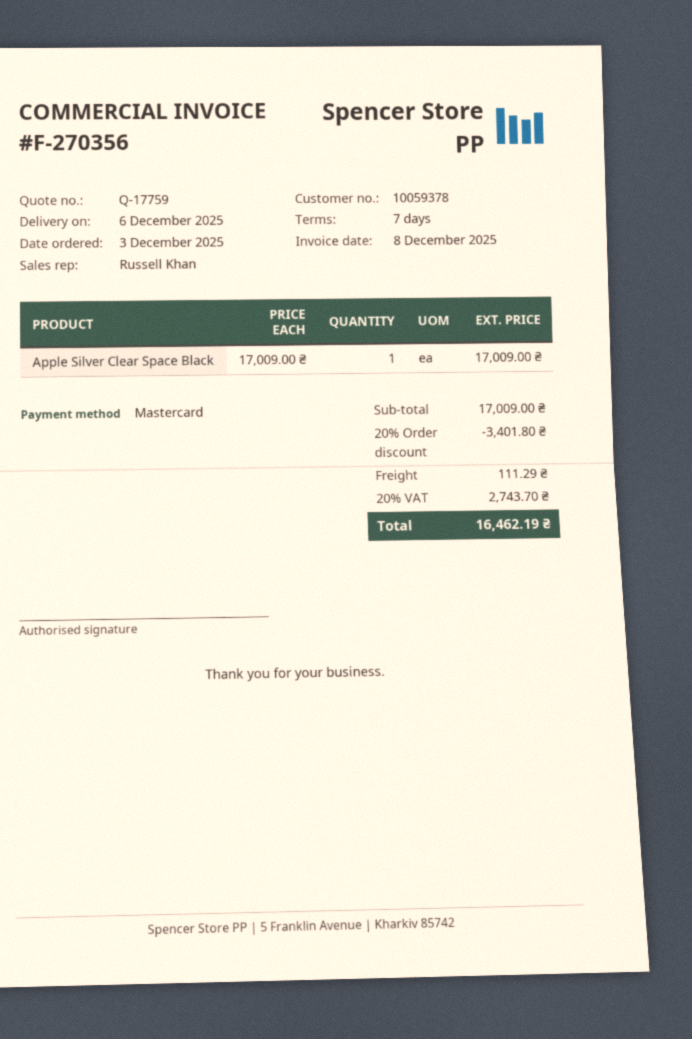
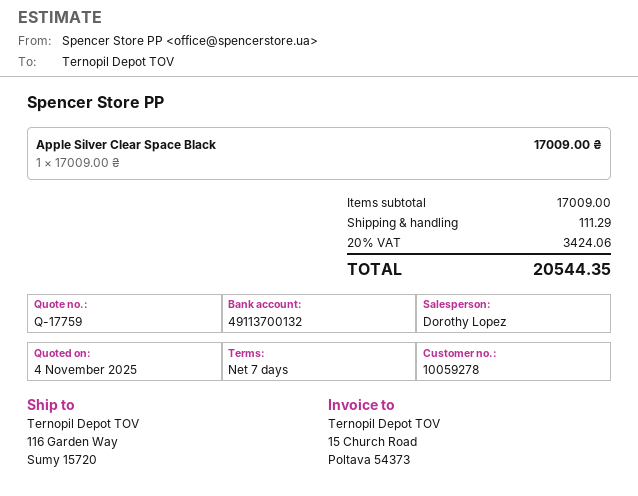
customer number: 10059378 -> 10059278
sales rep: Russell Khan -> Dorothy Lopez
discount: 20% = 3401.80 -> none
tax: 20% = 2743.70 -> 20% = 3424.06
total: 16462.19 -> 20544.35

